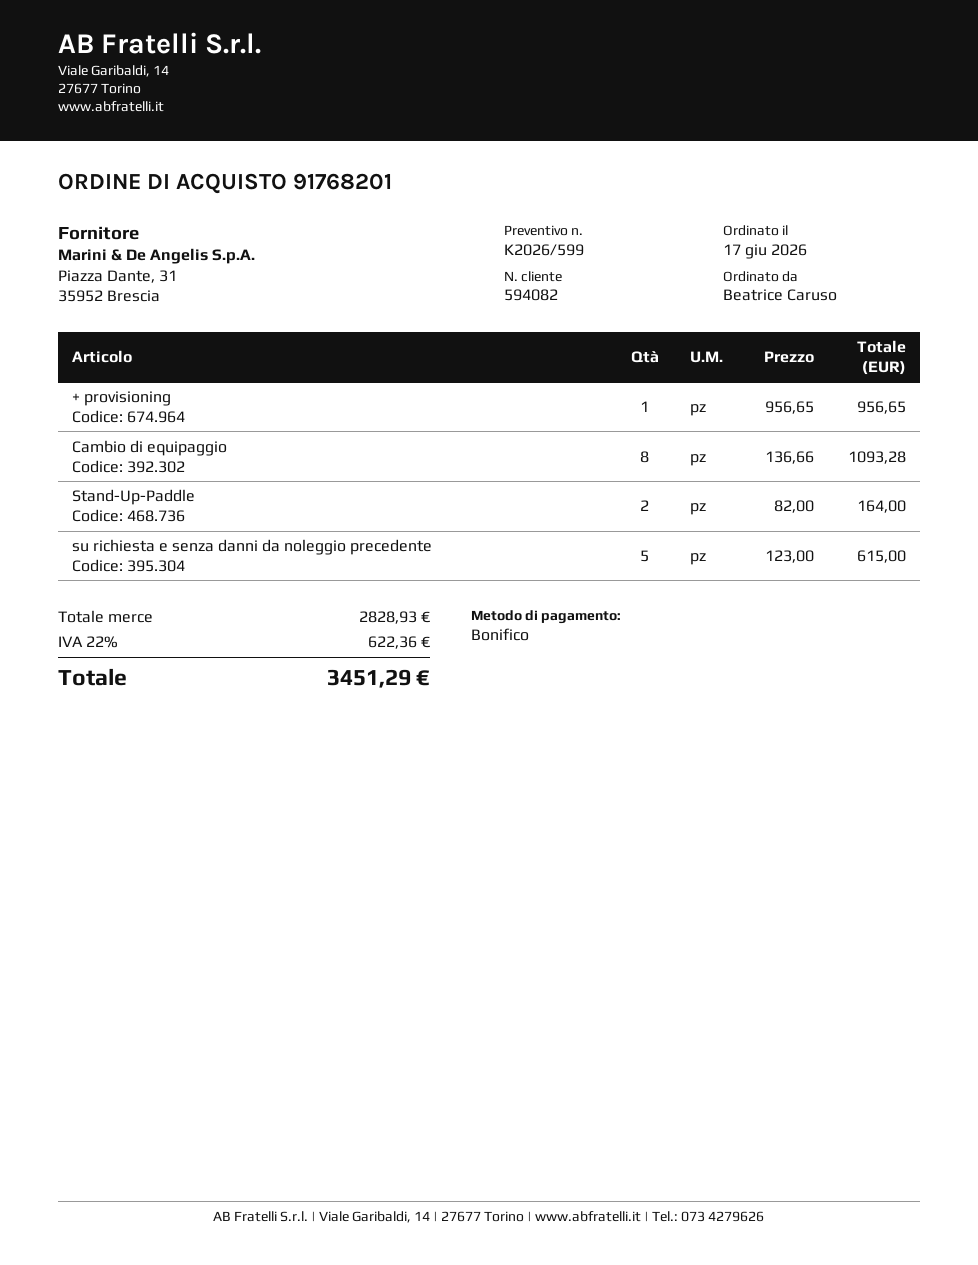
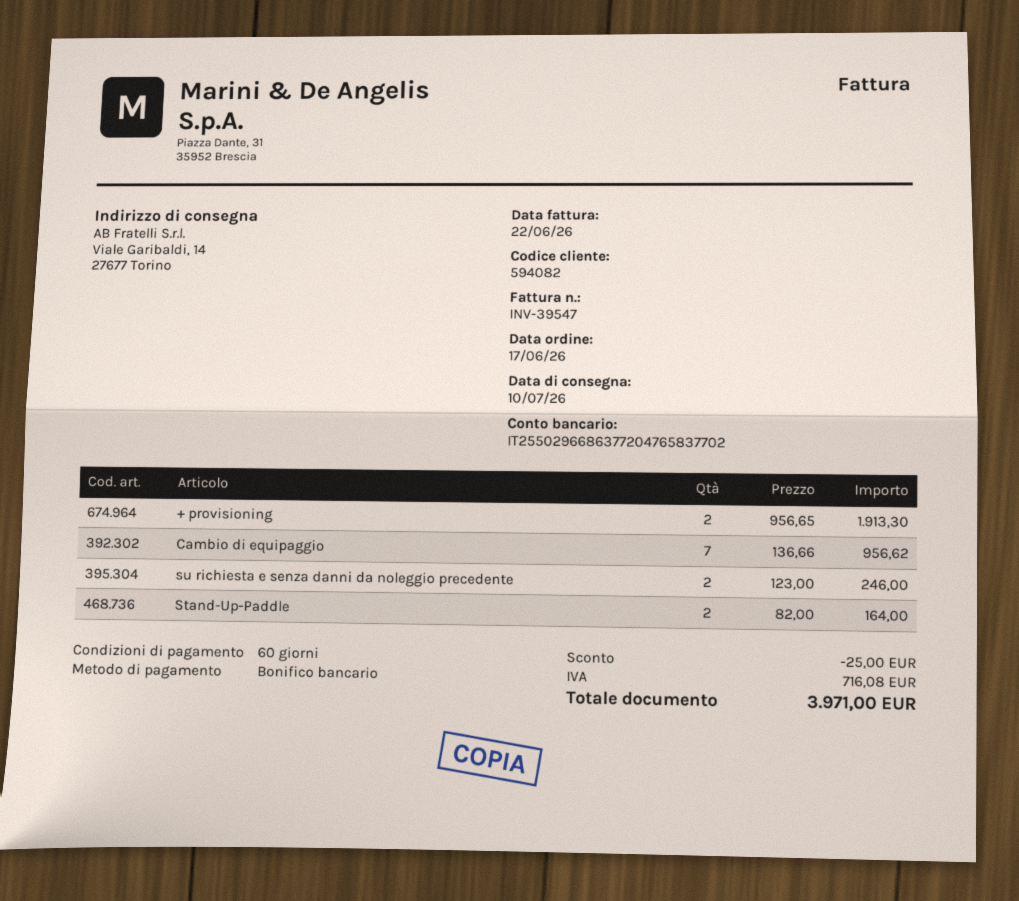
+ provisioning: 1 x 956.65 = 956.65 -> 2 x 956.65 = 1913.30
Cambio di equipaggio: 8 x 136.66 = 1093.28 -> 7 x 136.66 = 956.62
su richiesta e senza danni da noleggio precedente: 5 x 123.00 = 615.00 -> 2 x 123.00 = 246.00
discount: none -> 25.00
tax: 622.36 -> 716.08
total: 3451.29 -> 3971.00

